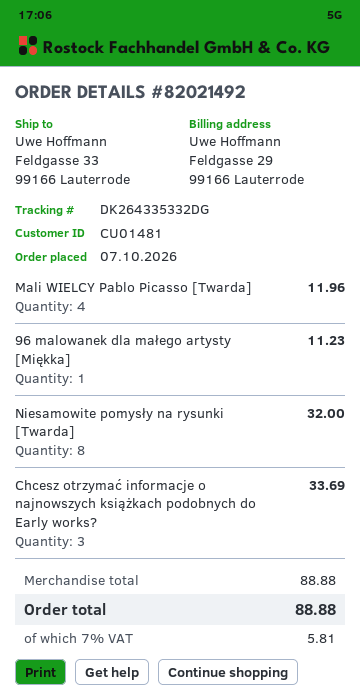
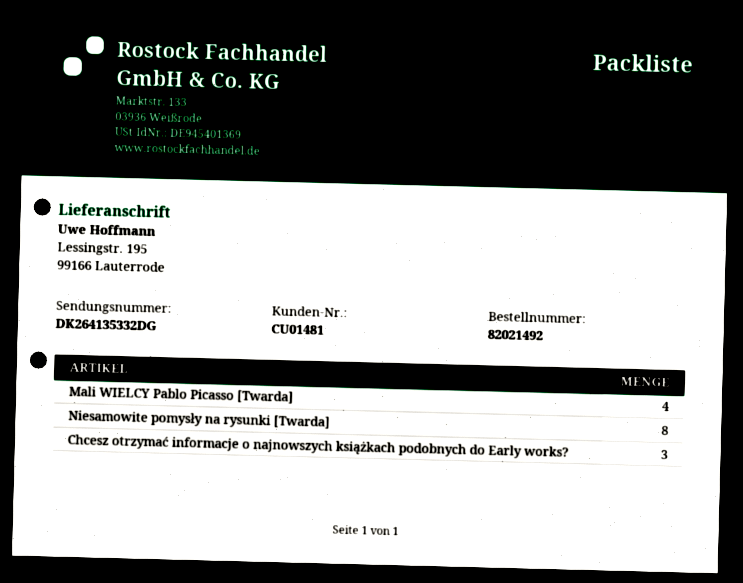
tracking number: DK264335332DG -> DK264135332DG
ship to: Feldgasse 33, 99166 Lauterrode -> Lessingstr. 195, 99166 Lauterrode
96 malowanek dla małego artysty [Miękka]: 1 -> none

